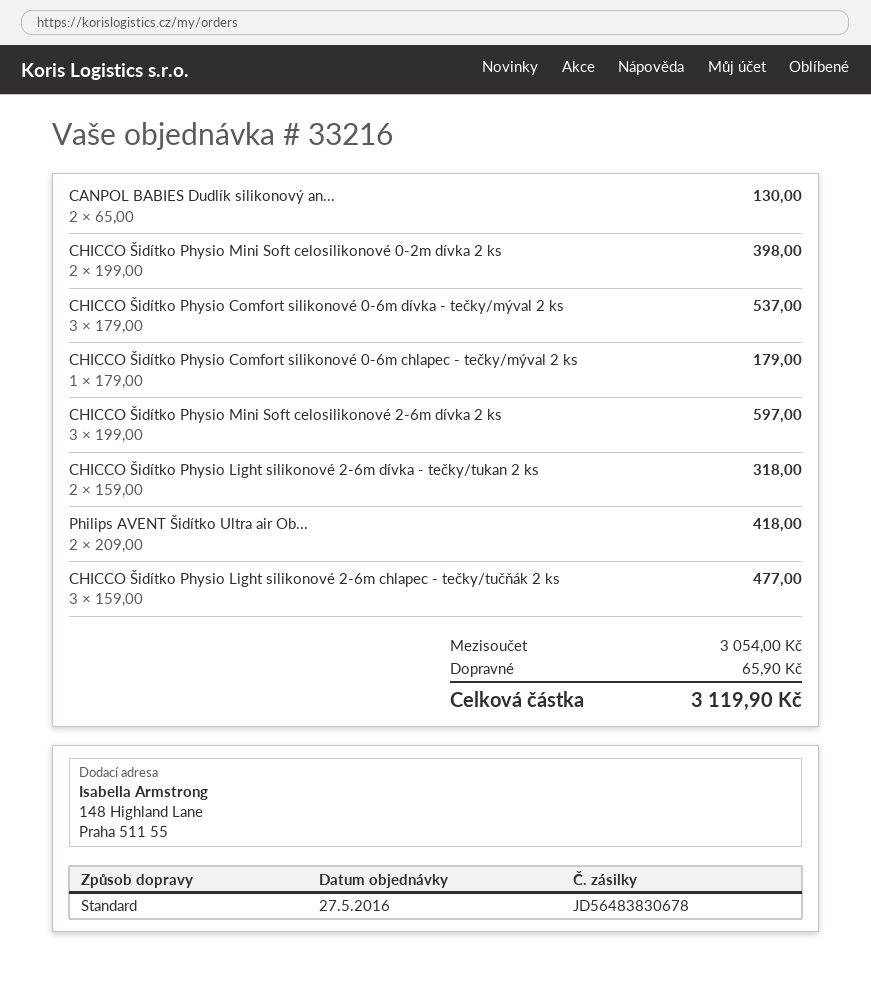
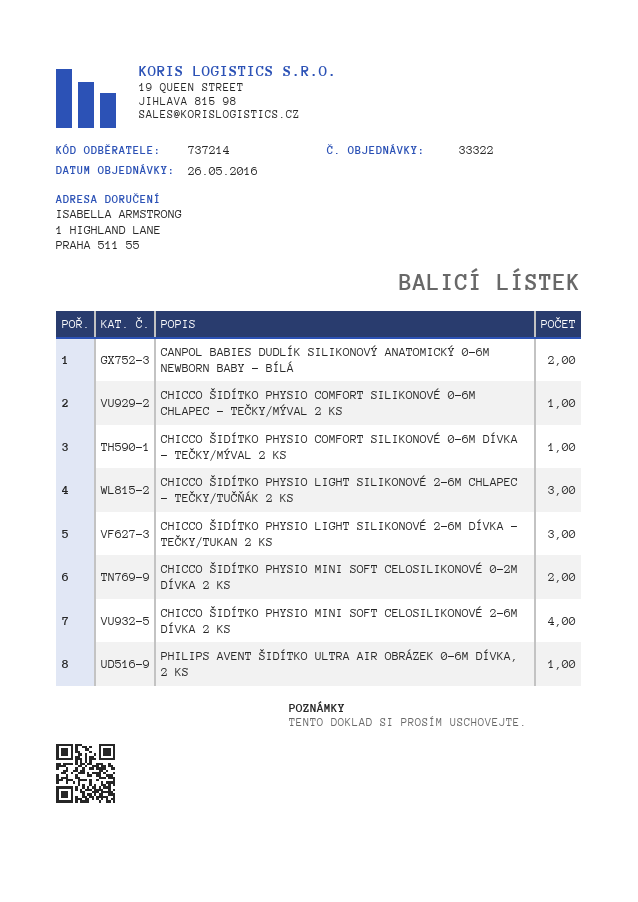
order number: 33216 -> 33322
order date: 2016-05-27 -> 2016-05-26
ship to: 148 Highland Lane, Praha 511 55 -> 1 HIGHLAND LANE, PRAHA 511 55
CHICCO Šidítko Physio Comfort silikonové 0-6m dívka - tečky/mýval 2 ks: 3 -> 1
CHICCO Šidítko Physio Mini Soft celosilikonové 2-6m dívka 2 ks: 3 -> 4
CHICCO Šidítko Physio Light silikonové 2-6m dívka - tečky/tukan 2 ks: 2 -> 3
Philips AVENT Šidítko Ultra air Ob...: 2 -> 1

